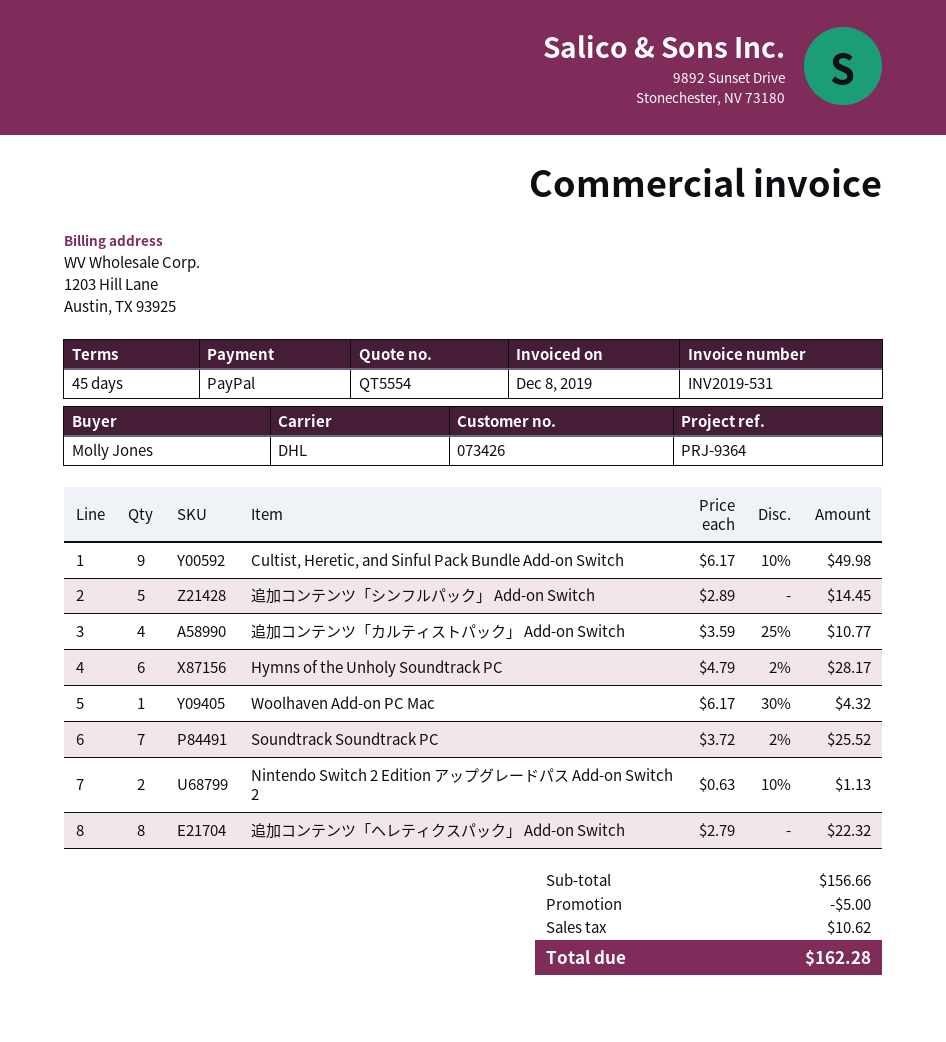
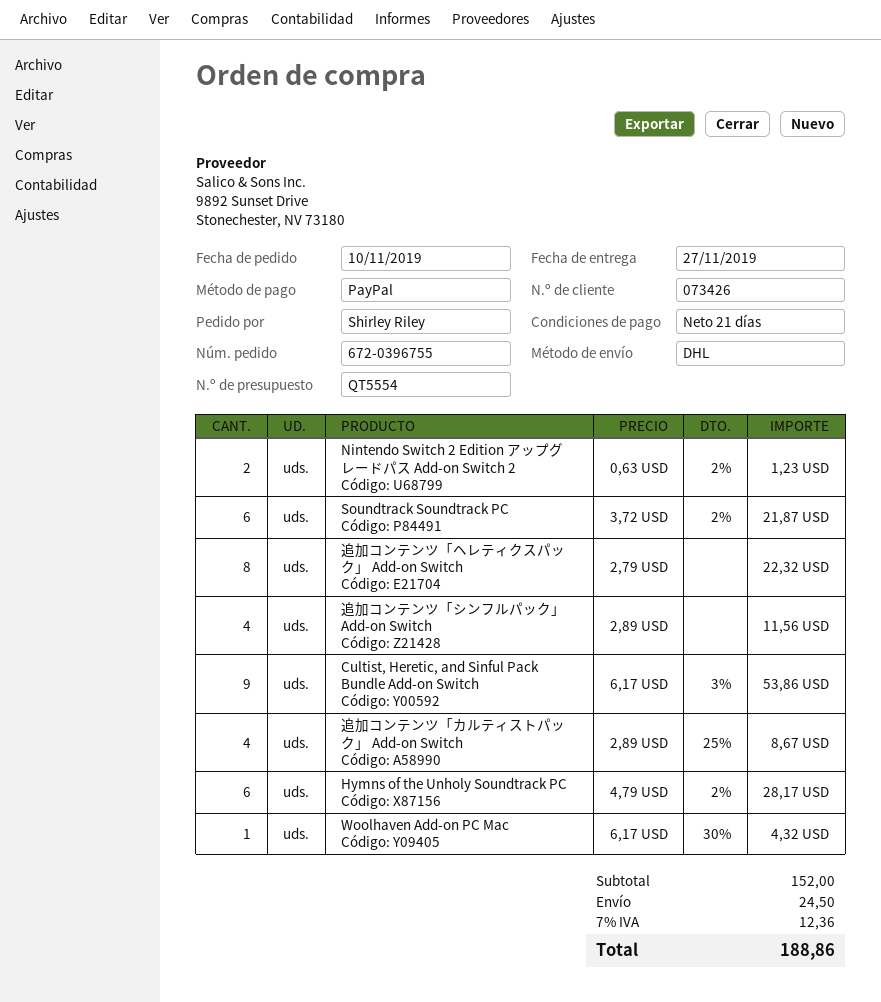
payment terms: 45 days -> 21 days
ordered by: Molly Jones -> Shirley Riley
Cultist, Heretic, and Sinful Pack Bundle Add-on Switch: 9 x 6.17 - 10% = 49.98 -> 9 x 6.17 - 3% = 53.86
追加コンテンツ「シンフルパック」 Add-on Switch: 5 x 2.89 = 14.45 -> 4 x 2.89 = 11.56
追加コンテンツ「カルティストパック」 Add-on Switch: 4 x 3.59 - 25% = 10.77 -> 4 x 2.89 - 25% = 8.67
Soundtrack Soundtrack PC: 7 x 3.72 - 2% = 25.52 -> 6 x 3.72 - 2% = 21.87
Nintendo Switch 2 Edition アップグレードパス Add-on Switch 2: 2 x 0.63 - 10% = 1.13 -> 2 x 0.63 - 2% = 1.23
subtotal: 156.66 -> 152.00
discount: 5.00 -> none
shipping: none -> 24.50
tax: 10.62 -> 12.36
total: 162.28 -> 188.86

